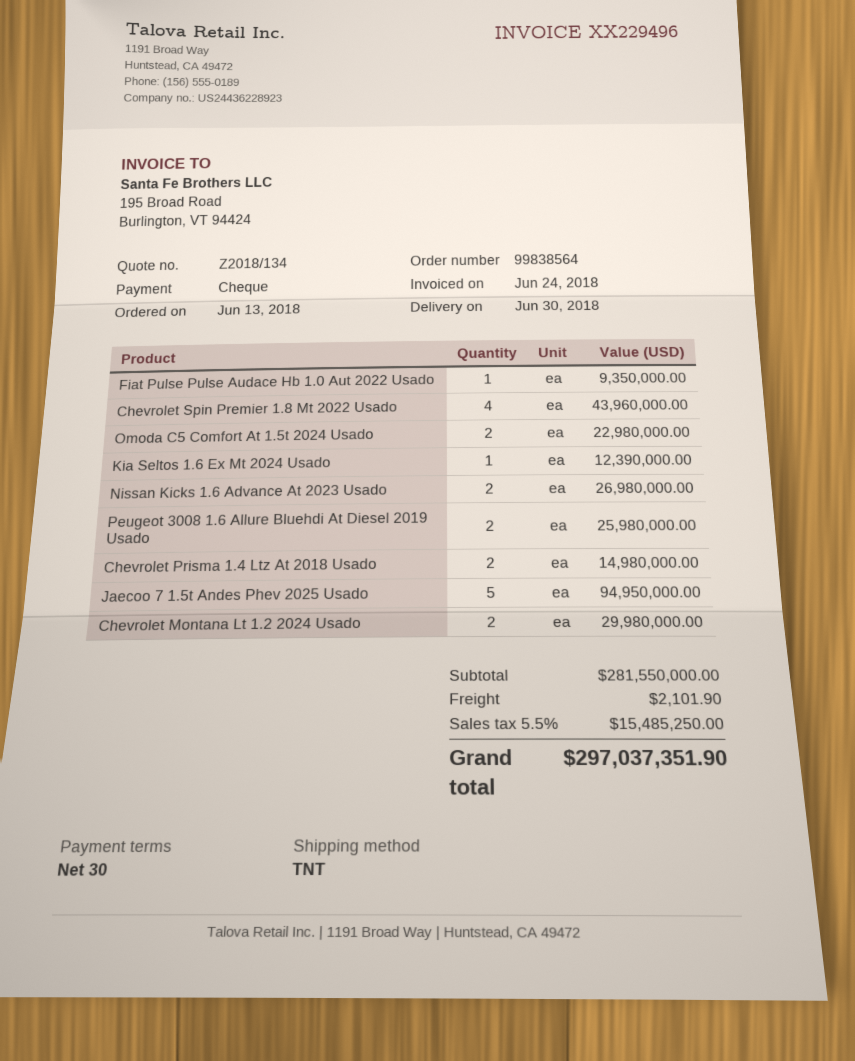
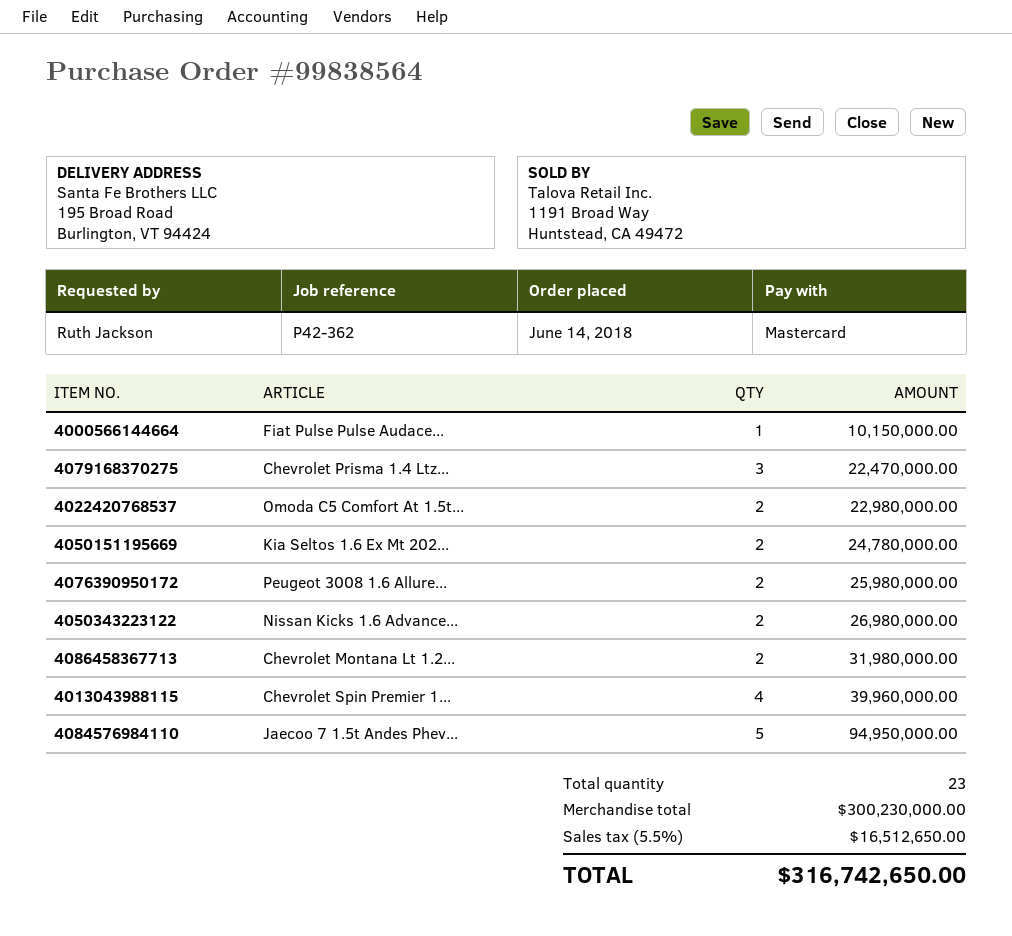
order date: 2018-06-13 -> 2018-06-14
payment method: cheque -> Mastercard
Fiat Pulse Pulse Audace Hb 1.0 Aut 2022 Usado: 1 for 9350000.00 -> 1 for 10150000.00
Chevrolet Spin Premier 1.8 Mt 2022 Usado: 4 for 43960000.00 -> 4 for 39960000.00
Kia Seltos 1.6 Ex Mt 2024 Usado: 1 for 12390000.00 -> 2 for 24780000.00
Chevrolet Prisma 1.4 Ltz At 2018 Usado: 2 for 14980000.00 -> 3 for 22470000.00
Chevrolet Montana Lt 1.2 2024 Usado: 2 for 29980000.00 -> 2 for 31980000.00
subtotal: 281550000.00 -> 300230000.00
shipping: 2101.90 -> none
tax: 5.5% = 15485250.00 -> 5.5% = 16512650.00
total: 297037351.90 -> 316742650.00

